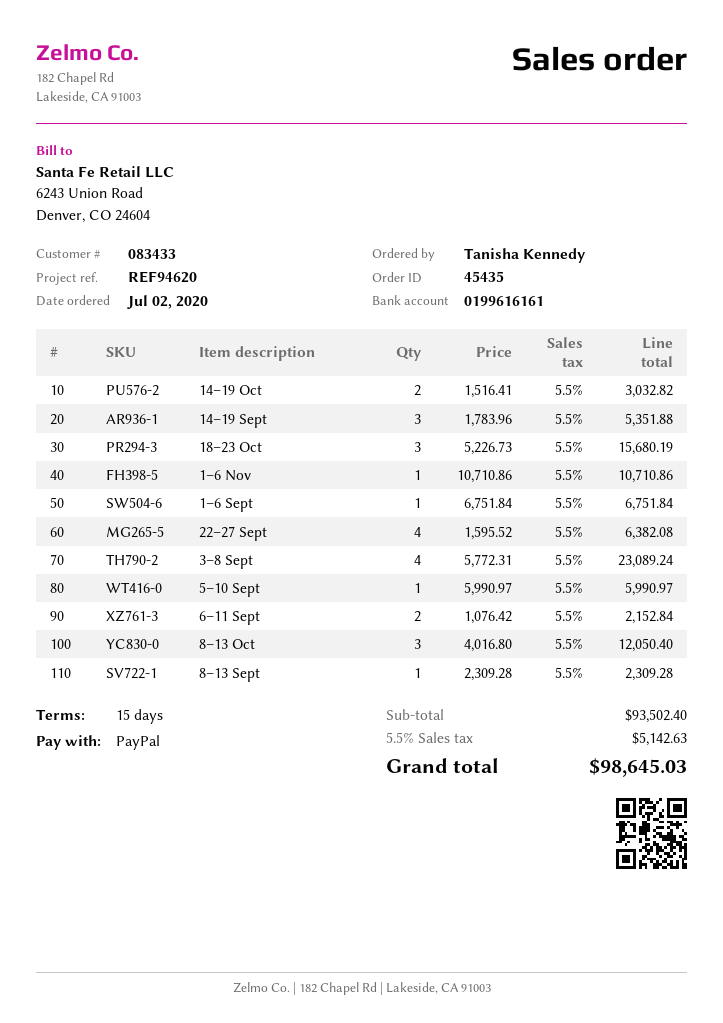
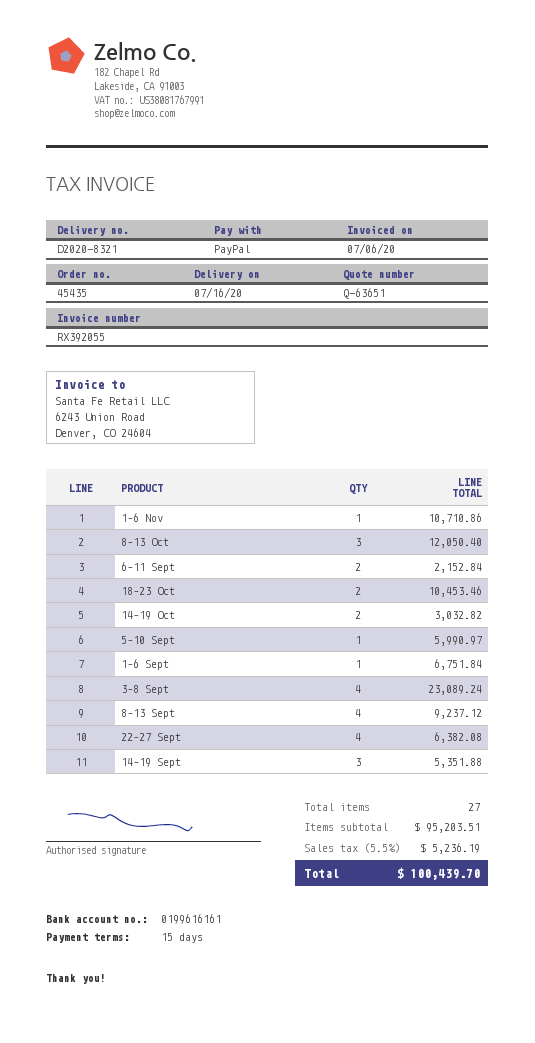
18–23 Oct: 3 for 15680.19 -> 2 for 10453.46
8–13 Sept: 1 for 2309.28 -> 4 for 9237.12
subtotal: 93502.40 -> 95203.51
tax: 5.5% = 5142.63 -> 5.5% = 5236.19
total: 98645.03 -> 100439.70

